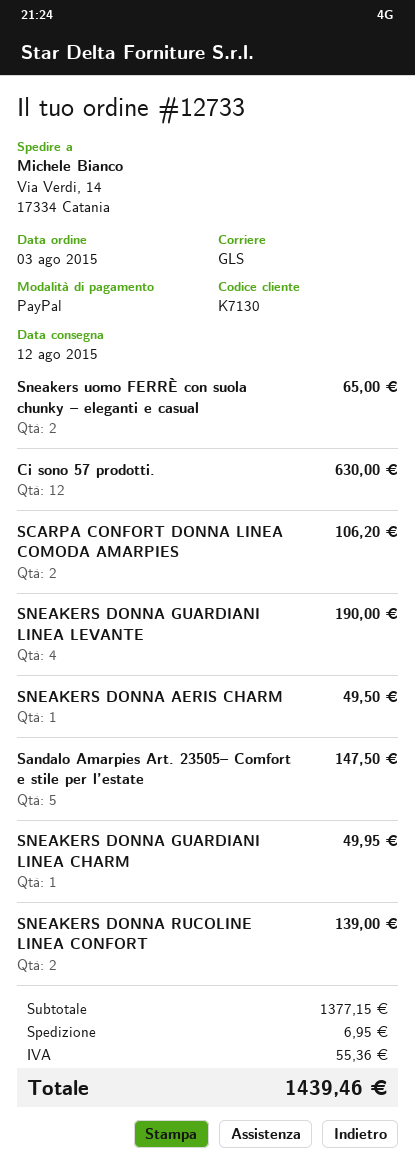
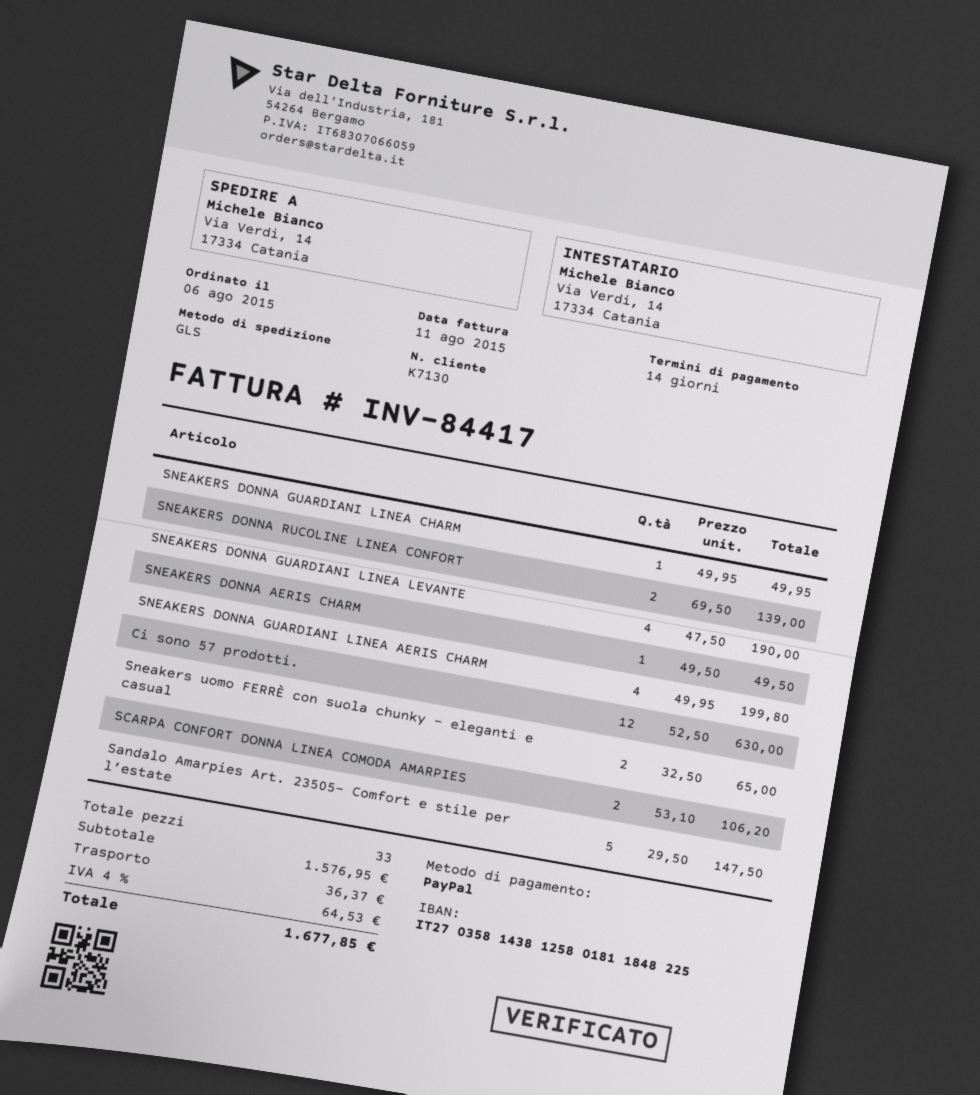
order date: 2015-08-03 -> 2015-08-06
SNEAKERS DONNA GUARDIANI LINEA AERIS CHARM: none -> 4 for 199.80
subtotal: 1377.15 -> 1576.95
shipping: 6.95 -> 36.37
tax: 55.36 -> 64.53
total: 1439.46 -> 1677.85

